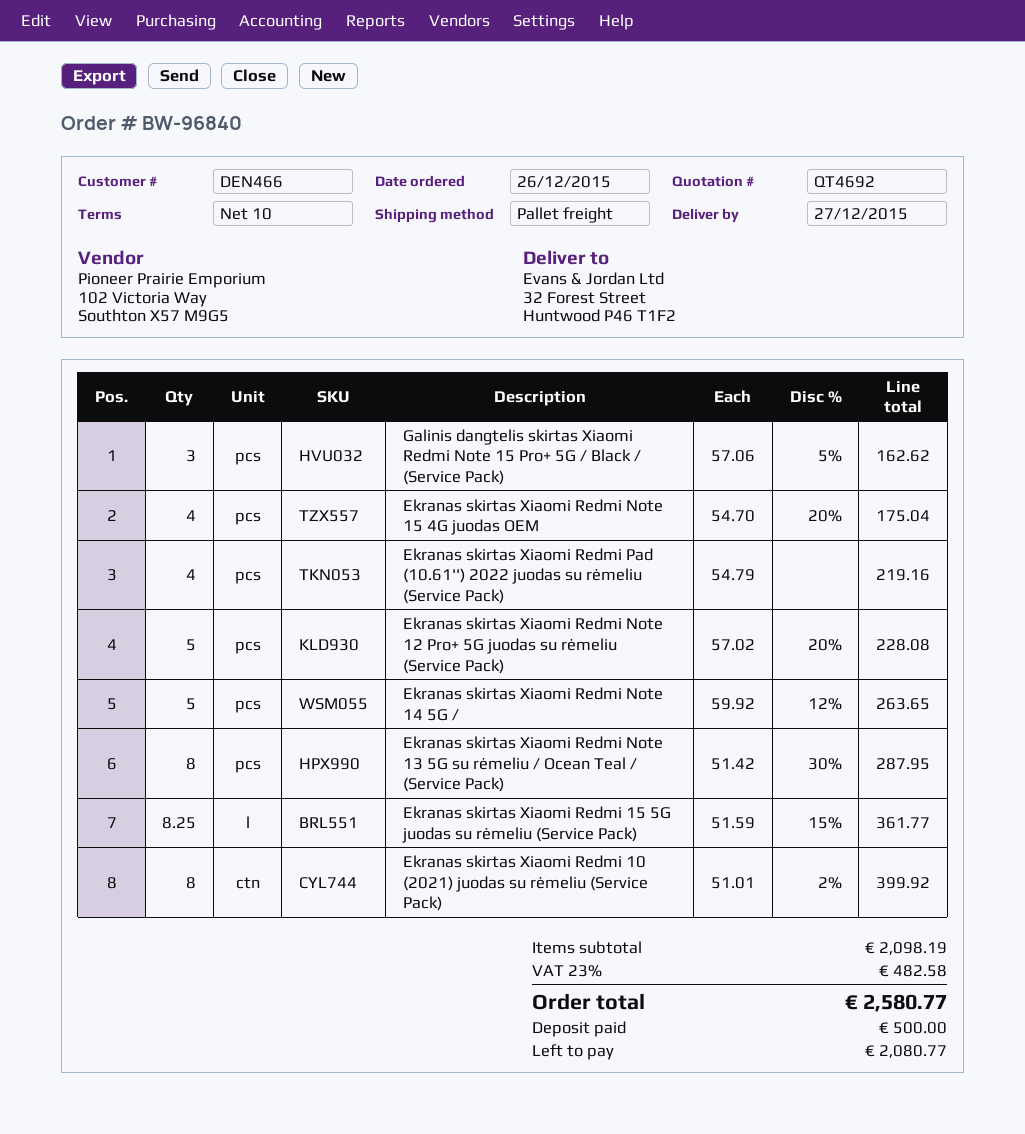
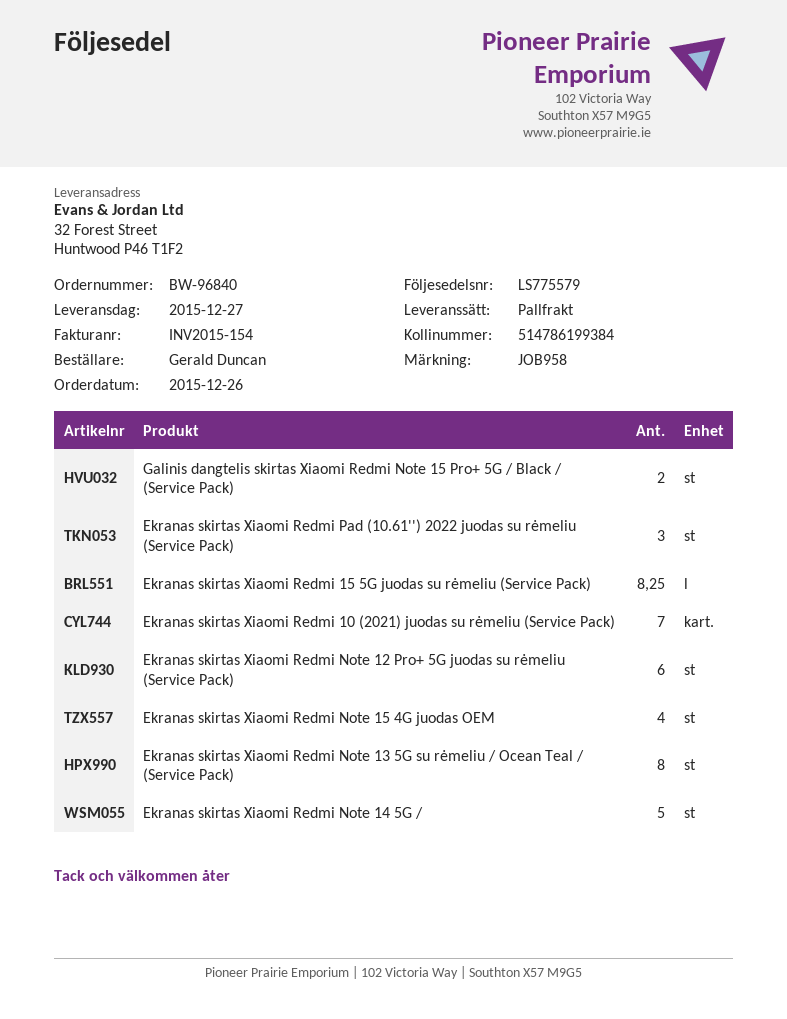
Galinis dangtelis skirtas Xiaomi Redmi Note 15 Pro+ 5G / Black / (Service Pack): 3 -> 2
Ekranas skirtas Xiaomi Redmi Pad (10.61'') 2022 juodas su rėmeliu (Service Pack): 4 -> 3
Ekranas skirtas Xiaomi Redmi Note 12 Pro+ 5G juodas su rėmeliu (Service Pack): 5 -> 6
Ekranas skirtas Xiaomi Redmi 10 (2021) juodas su rėmeliu (Service Pack): 8 -> 7

